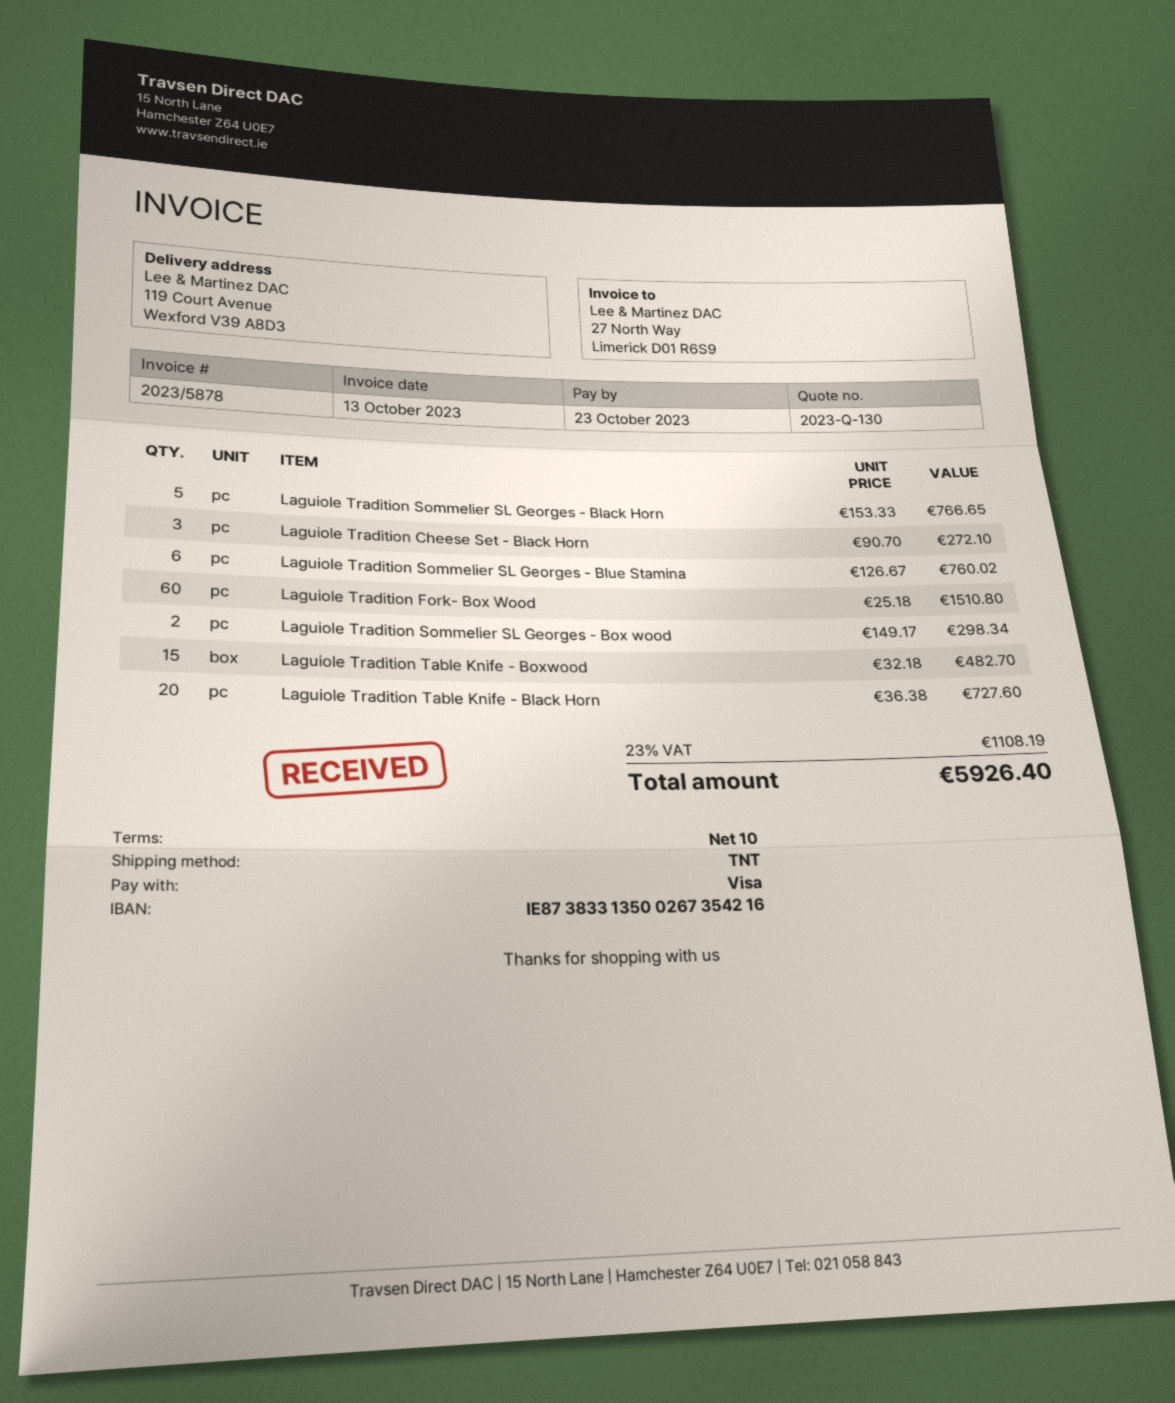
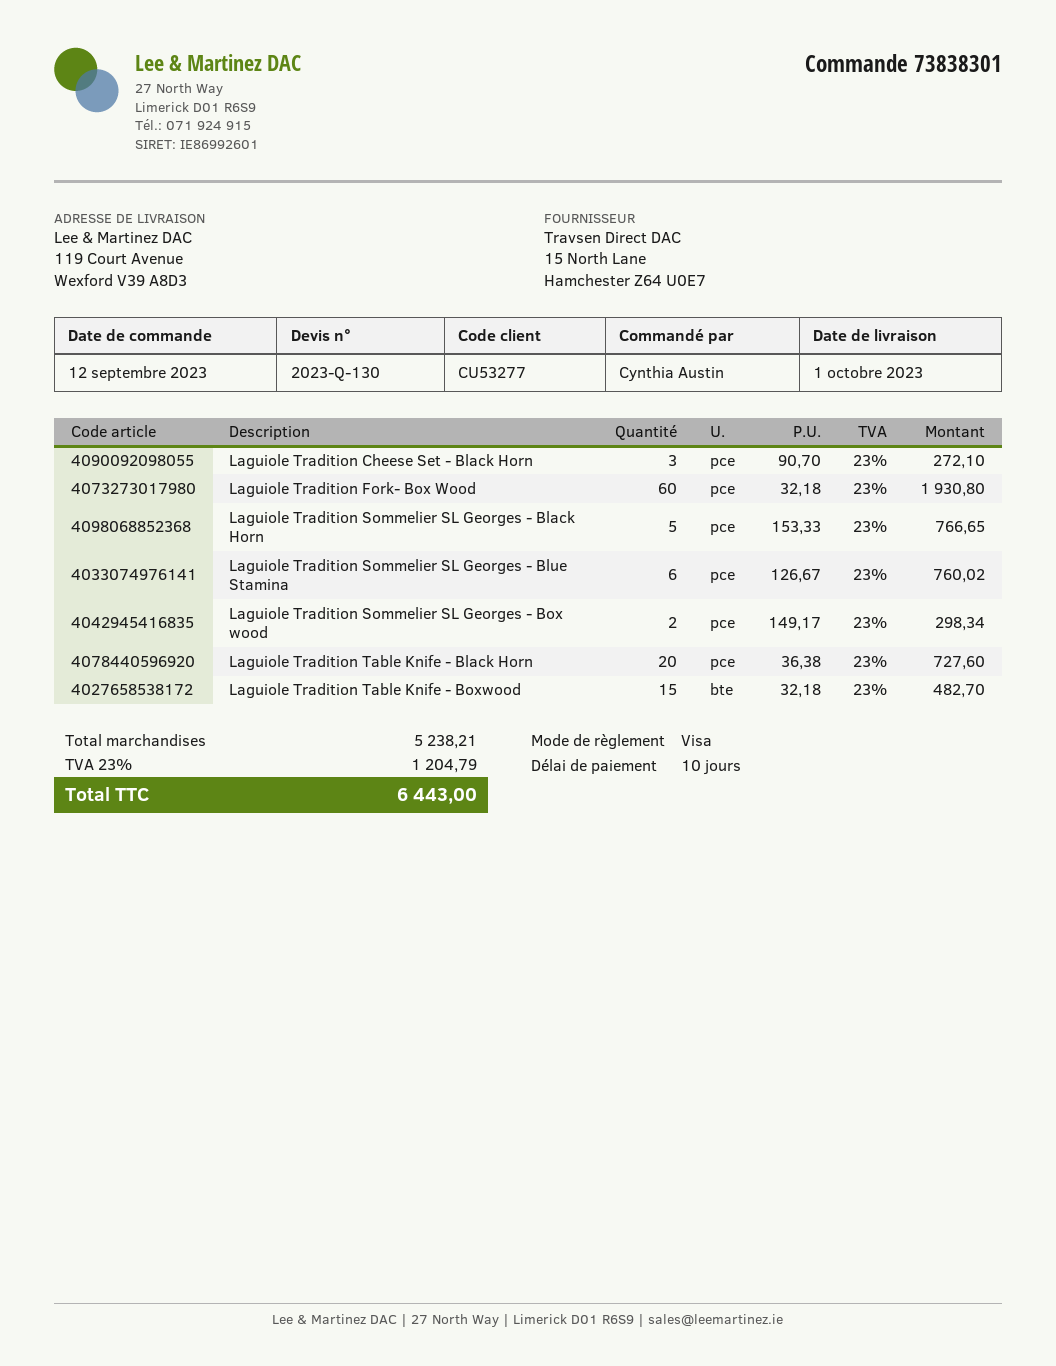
Laguiole Tradition Fork- Box Wood: 60 x 25.18 = 1510.80 -> 60 x 32.18 = 1930.80
tax: 23% = 1108.19 -> 23% = 1204.79
total: 5926.40 -> 6443.00

